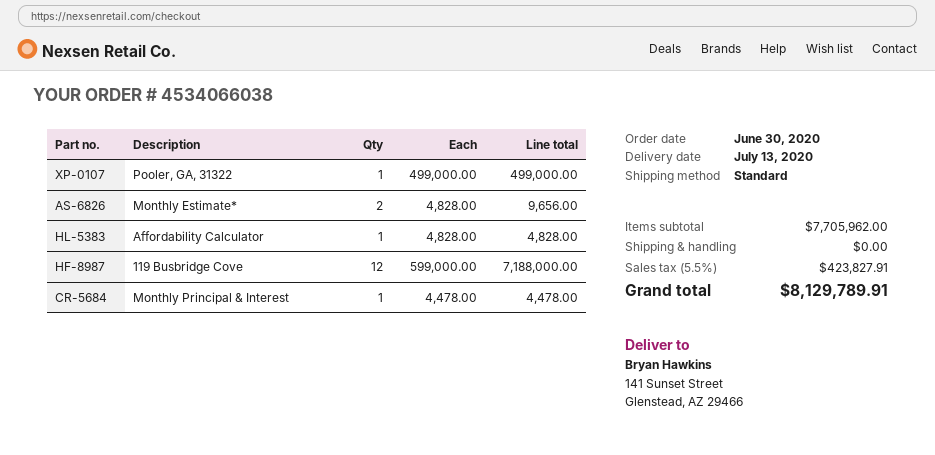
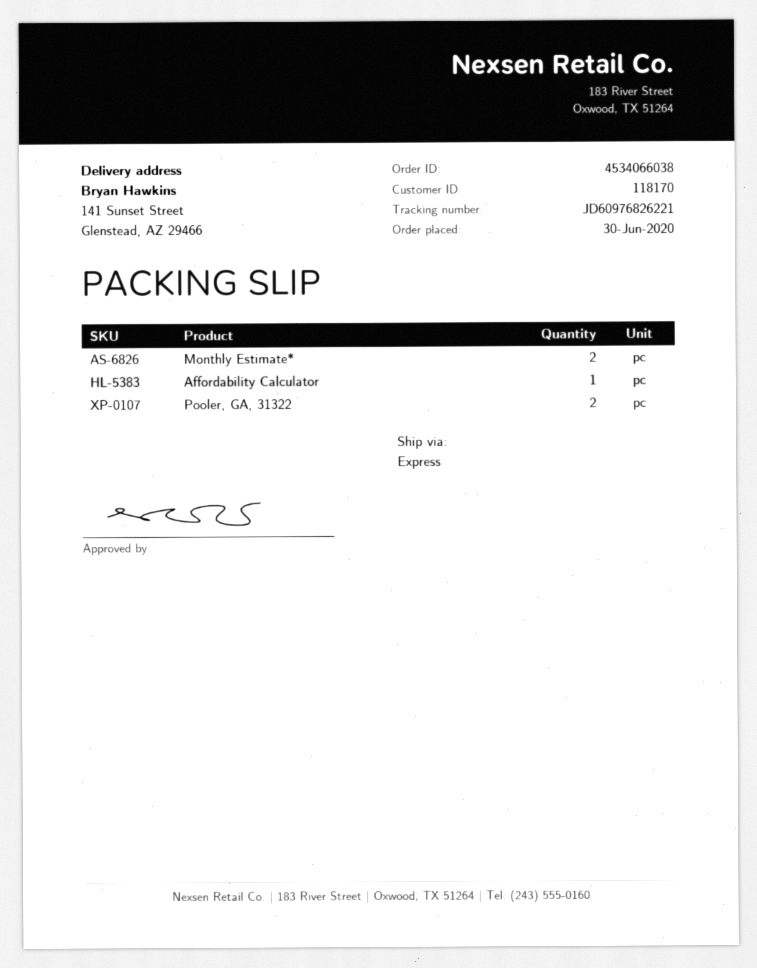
shipping method: standard -> express
Pooler, GA, 31322: 1 -> 2
119 Busbridge Cove: 12 -> none
Monthly Principal & Interest: 1 -> none

